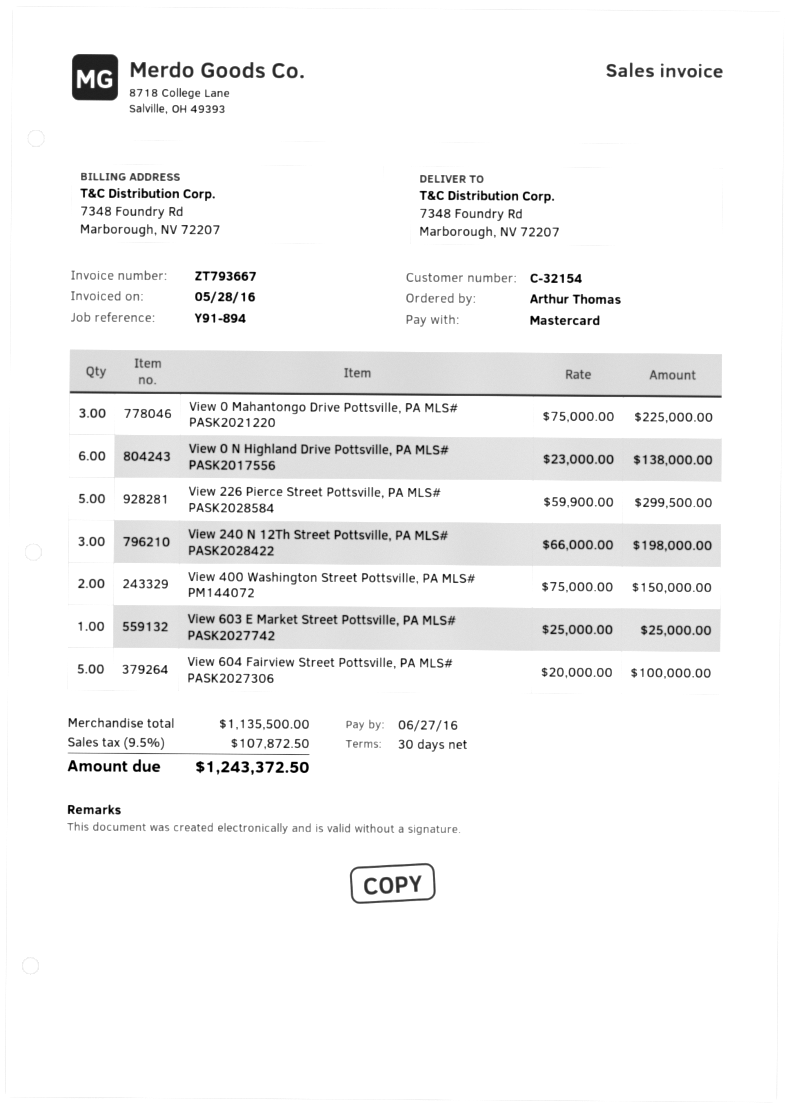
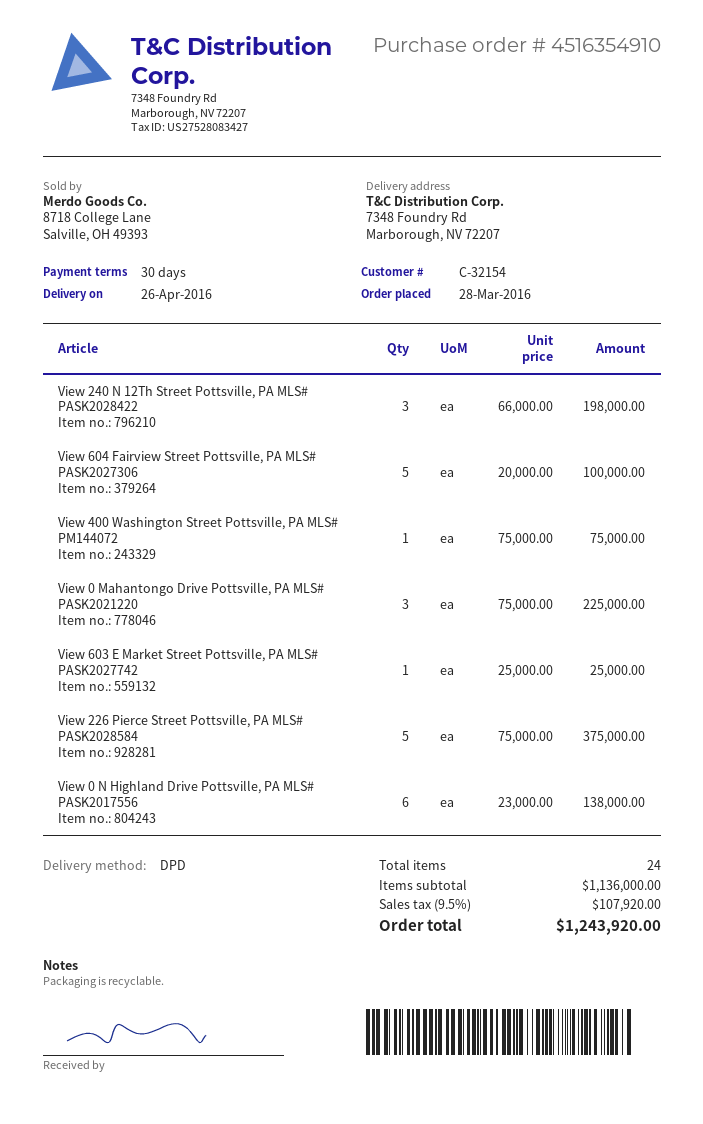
View 226 Pierce Street Pottsville, PA MLS# PASK2028584: 5 x 59900.00 = 299500.00 -> 5 x 75000.00 = 375000.00
View 400 Washington Street Pottsville, PA MLS# PM144072: 2 x 75000.00 = 150000.00 -> 1 x 75000.00 = 75000.00
subtotal: 1135500.00 -> 1136000.00
tax: 9.5% = 107872.50 -> 9.5% = 107920.00
total: 1243372.50 -> 1243920.00

